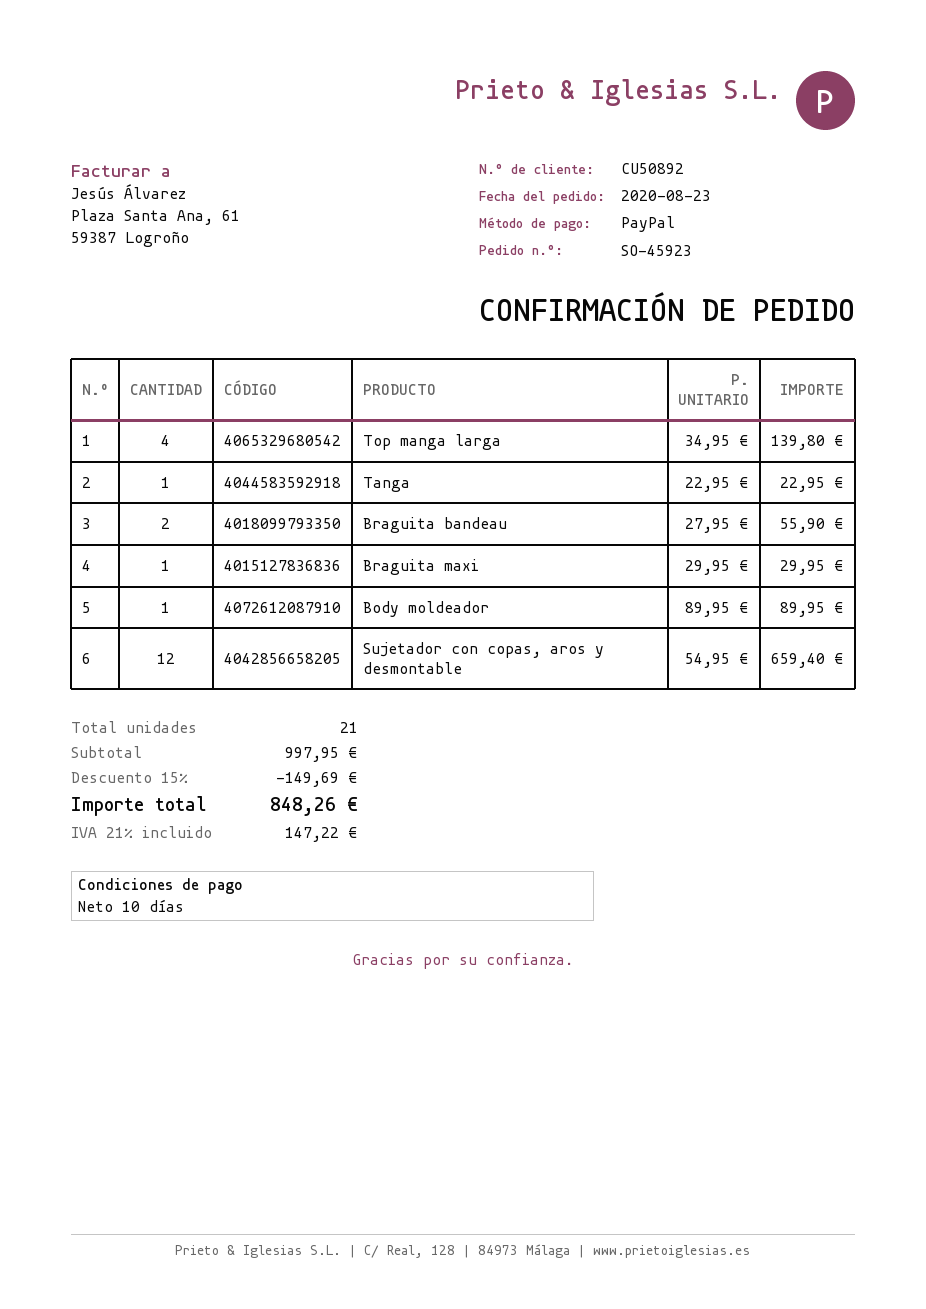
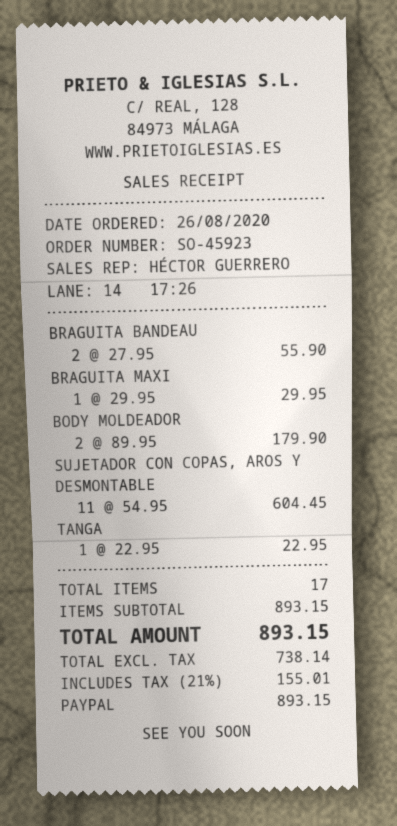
order date: 2020-08-23 -> 2020-08-26
Top manga larga: 4 x 34.95 = 139.80 -> none
Body moldeador: 1 x 89.95 = 89.95 -> 2 x 89.95 = 179.90
Sujetador con copas, aros y desmontable: 12 x 54.95 = 659.40 -> 11 x 54.95 = 604.45
total quantity: 21 -> 17
subtotal: 997.95 -> 893.15
discount: 15% = 149.69 -> none
tax: 21% = 147.22 -> 21% = 155.01
total: 848.26 -> 893.15

